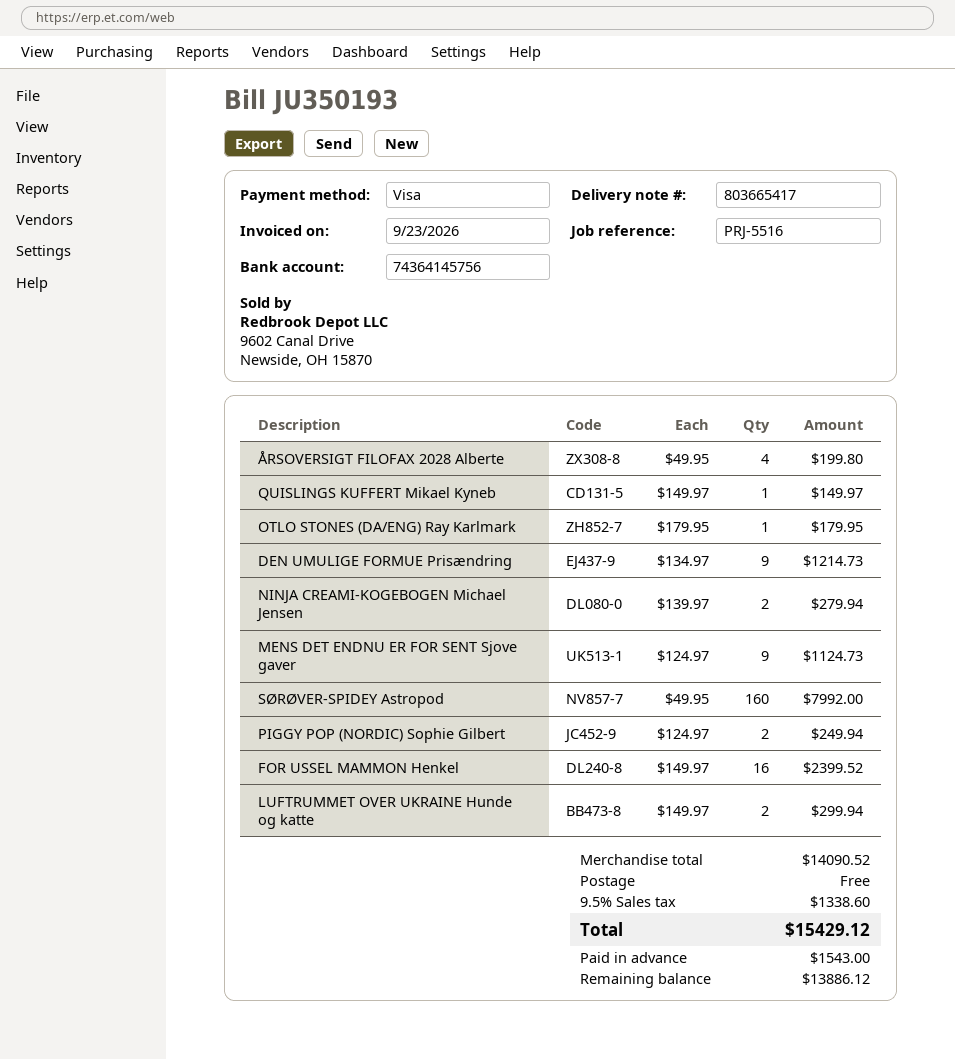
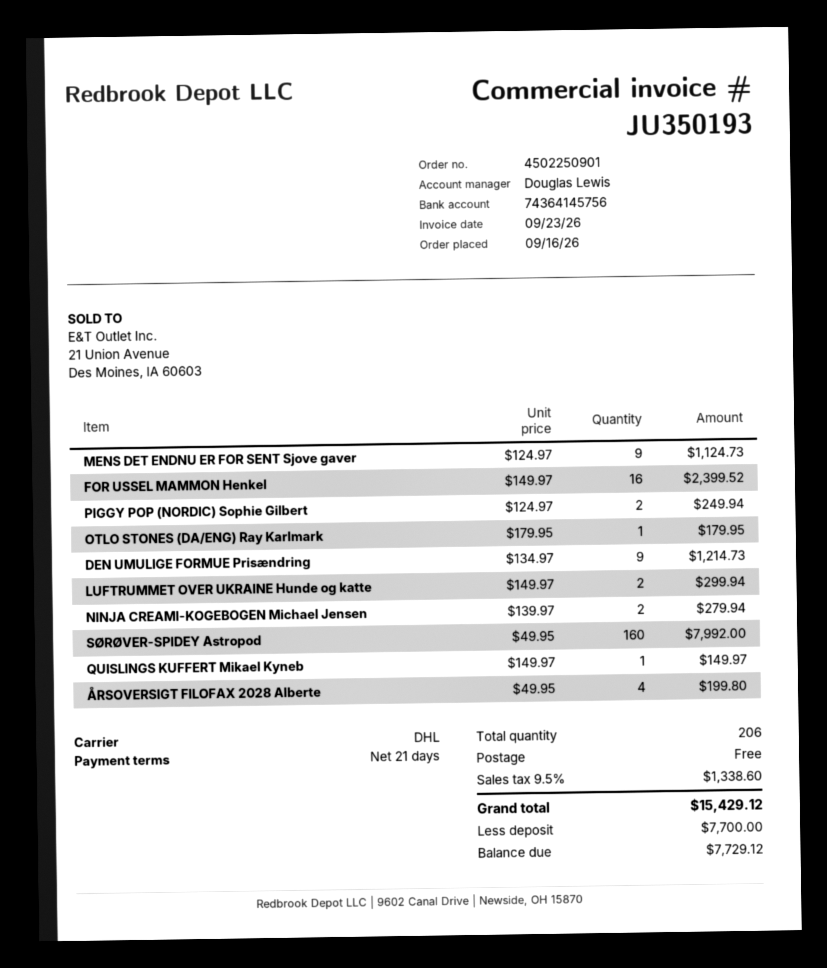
deposit: 1543.00 -> 7700.00
balance: 13886.12 -> 7729.12

